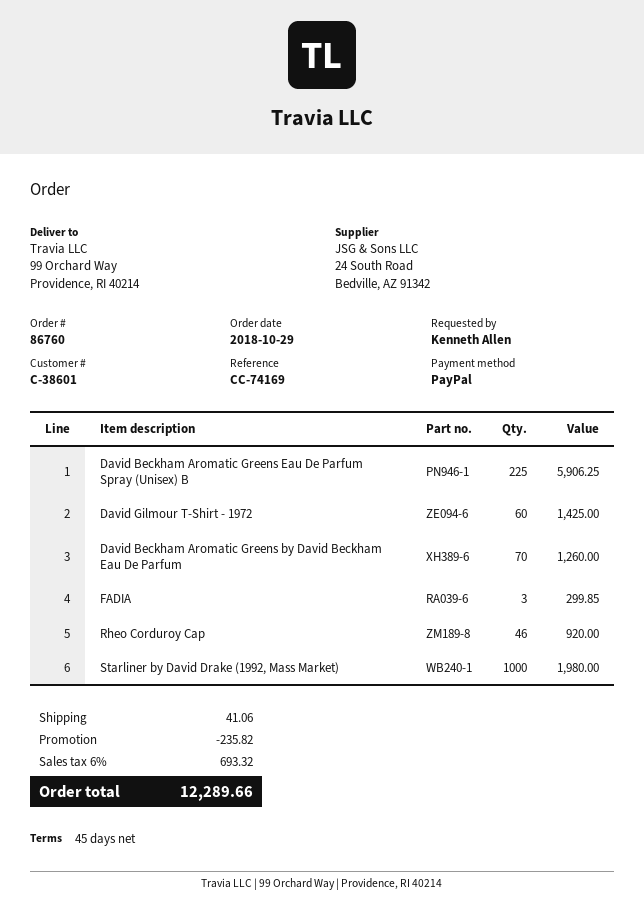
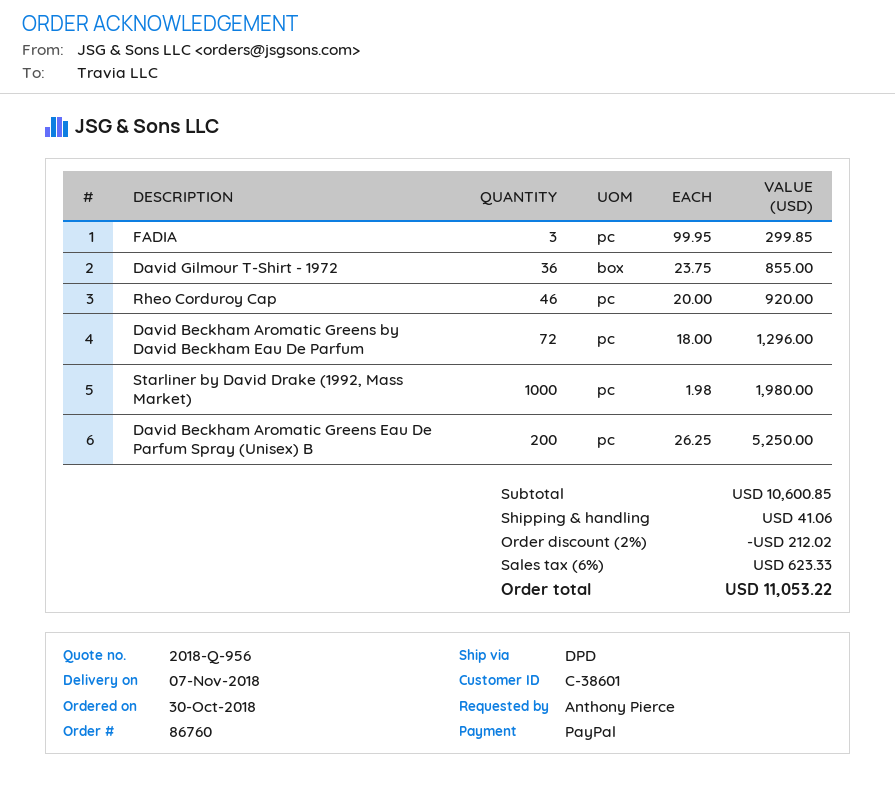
order date: 2018-10-29 -> 2018-10-30
ordered by: Kenneth Allen -> Anthony Pierce
David Beckham Aromatic Greens Eau De Parfum Spray (Unisex) B: 225 for 5906.25 -> 200 for 5250.00
David Gilmour T-Shirt - 1972: 60 for 1425.00 -> 36 for 855.00
David Beckham Aromatic Greens by David Beckham Eau De Parfum: 70 for 1260.00 -> 72 for 1296.00
discount: 235.82 -> 212.02
tax: 6% = 693.32 -> 6% = 623.33
total: 12289.66 -> 11053.22

